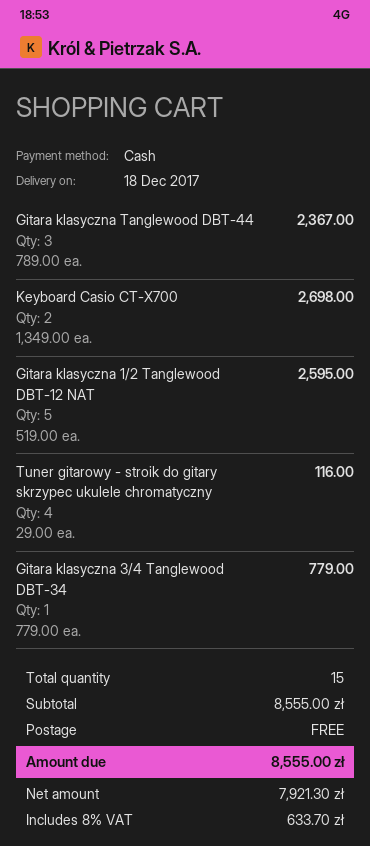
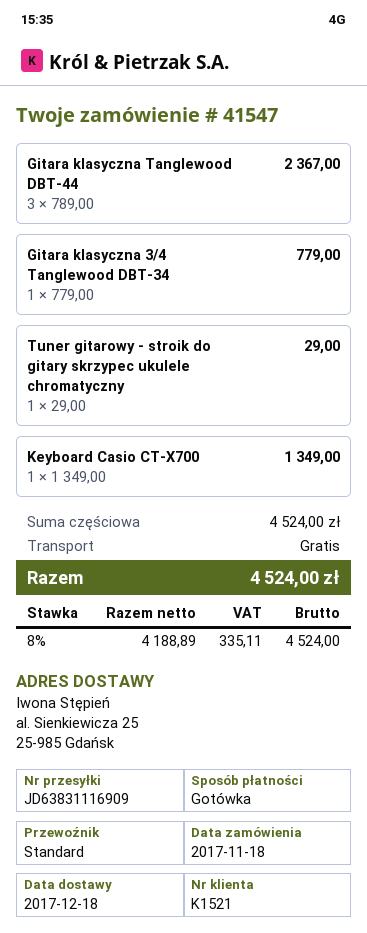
Keyboard Casio CT-X700: 2 x 1349.00 = 2698.00 -> 1 x 1349.00 = 1349.00
Gitara klasyczna 1/2 Tanglewood DBT-12 NAT: 5 x 519.00 = 2595.00 -> none
Tuner gitarowy - stroik do gitary skrzypec ukulele chromatyczny: 4 x 29.00 = 116.00 -> 1 x 29.00 = 29.00
subtotal: 8555.00 -> 4524.00
net: 7921.30 -> 4188.89
tax: 8% = 633.70 -> 8% = 335.11
total: 8555.00 -> 4524.00

